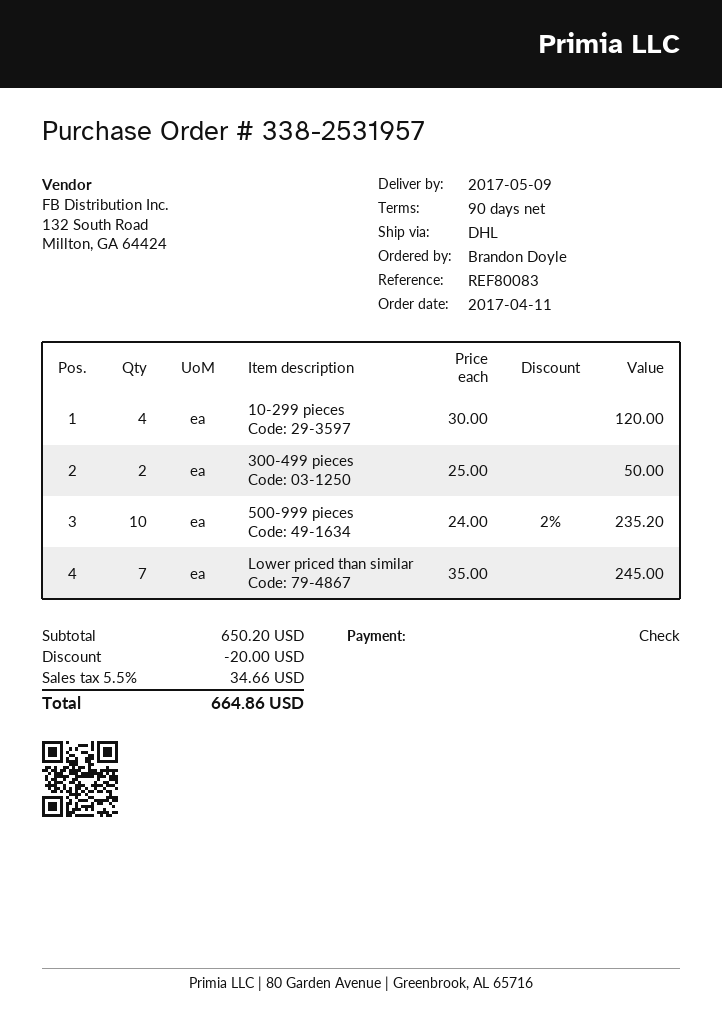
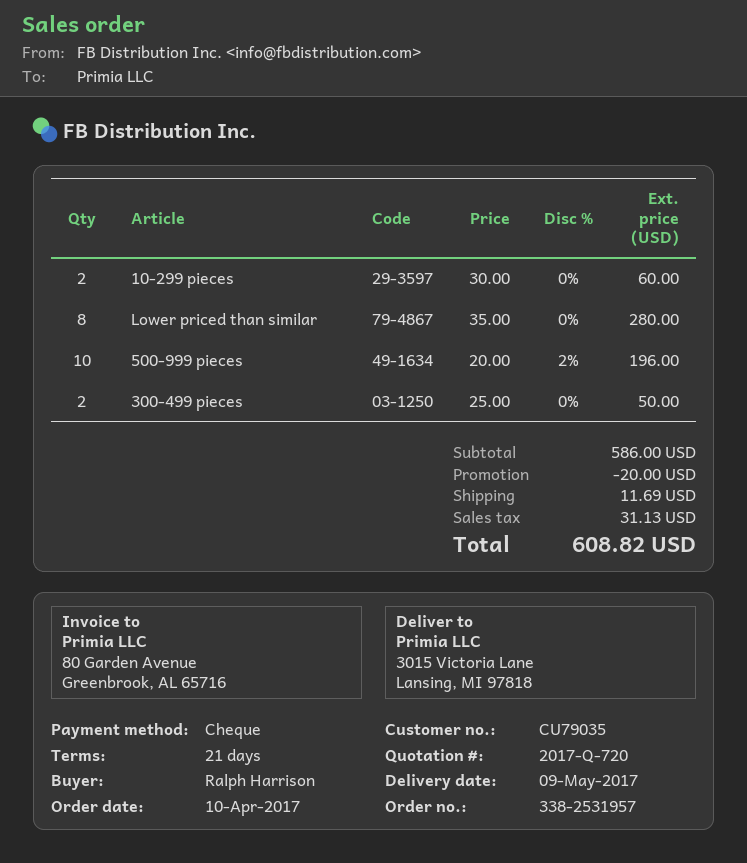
order date: 2017-04-11 -> 2017-04-10
payment terms: 90 days -> 21 days
ordered by: Brandon Doyle -> Ralph Harrison
10-299 pieces: 4 x 30.00 = 120.00 -> 2 x 30.00 = 60.00
500-999 pieces: 10 x 24.00 - 2% = 235.20 -> 10 x 20.00 - 2% = 196.00
Lower priced than similar: 7 x 35.00 = 245.00 -> 8 x 35.00 = 280.00
subtotal: 650.20 -> 586.00
shipping: none -> 11.69
tax: 34.66 -> 31.13
total: 664.86 -> 608.82

